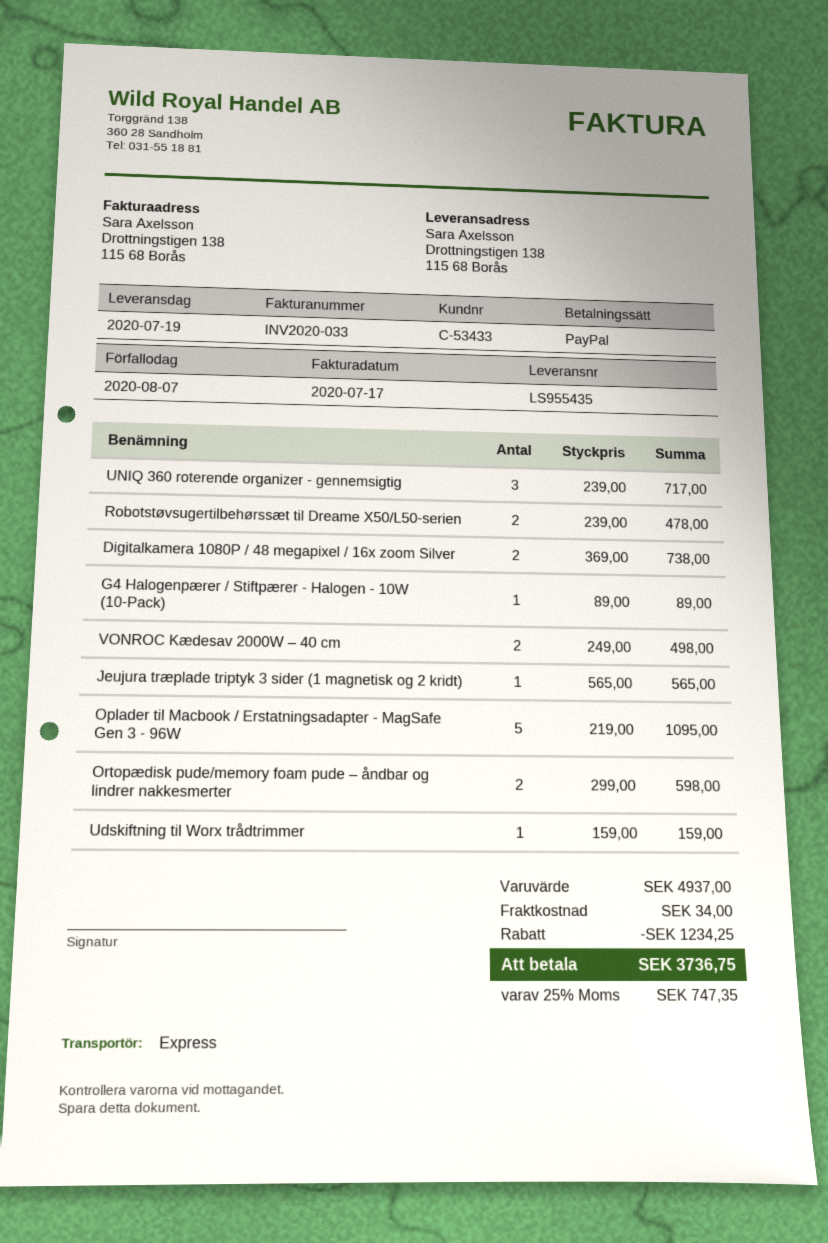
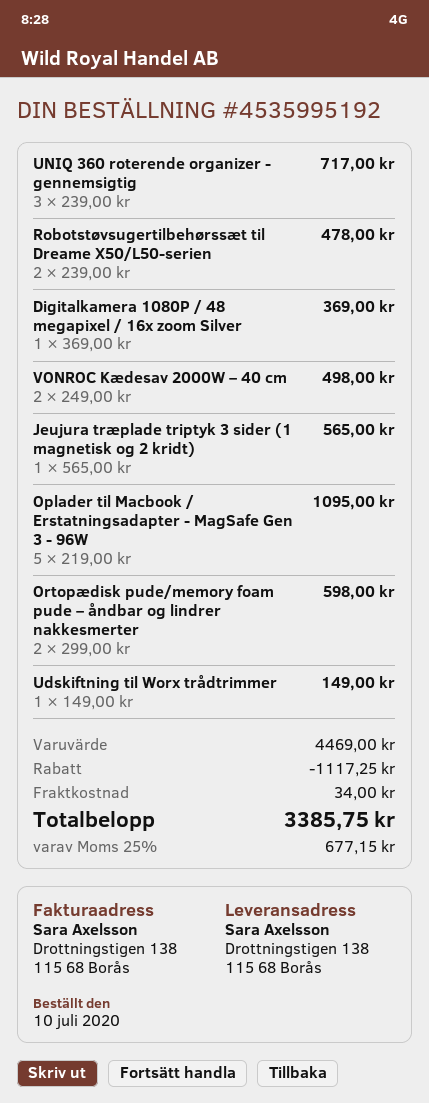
Digitalkamera 1080P / 48 megapixel / 16x zoom Silver: 2 x 369.00 = 738.00 -> 1 x 369.00 = 369.00
G4 Halogenpærer / Stiftpærer - Halogen - 10W (10-Pack): 1 x 89.00 = 89.00 -> none
Udskiftning til Worx trådtrimmer: 1 x 159.00 = 159.00 -> 1 x 149.00 = 149.00
subtotal: 4937.00 -> 4469.00
discount: 1234.25 -> 1117.25
tax: 25% = 747.35 -> 25% = 677.15
total: 3736.75 -> 3385.75

